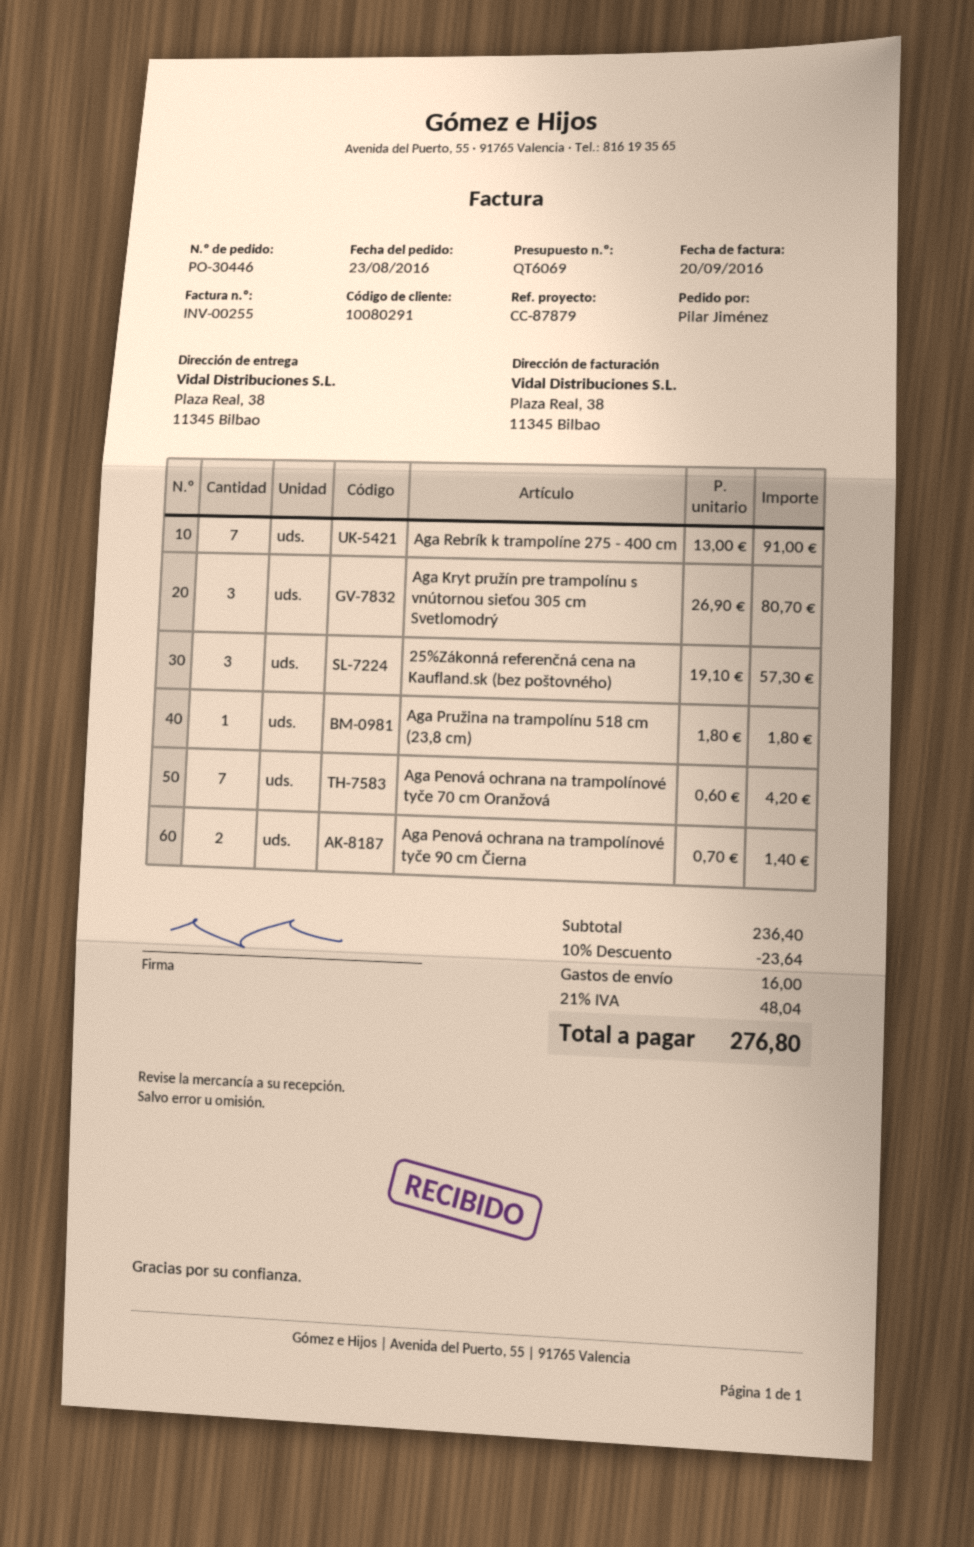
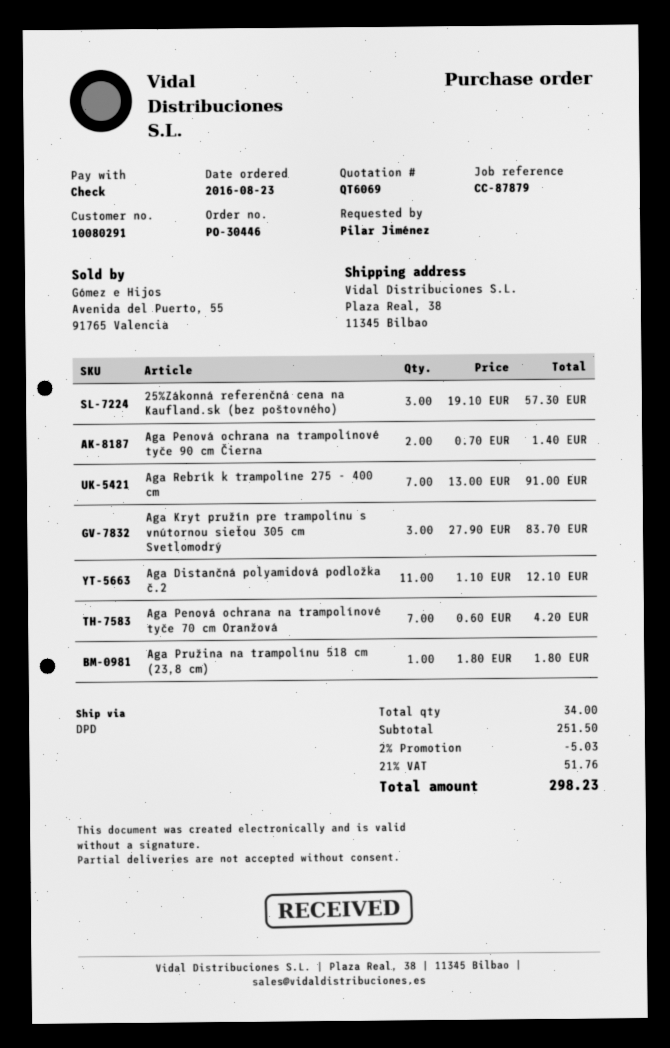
Aga Kryt pružín pre trampolínu s vnútornou sieťou 305 cm Svetlomodrý: 3 x 26.90 = 80.70 -> 3 x 27.90 = 83.70
Aga Distančná polyamidová podložka č.2: none -> 11 x 1.10 = 12.10
subtotal: 236.40 -> 251.50
discount: 10% = 23.64 -> 2% = 5.03
shipping: 16.00 -> none
tax: 21% = 48.04 -> 21% = 51.76
total: 276.80 -> 298.23

